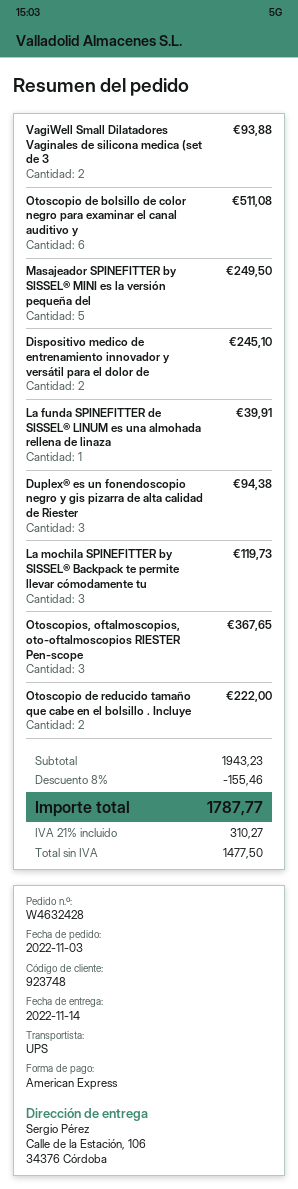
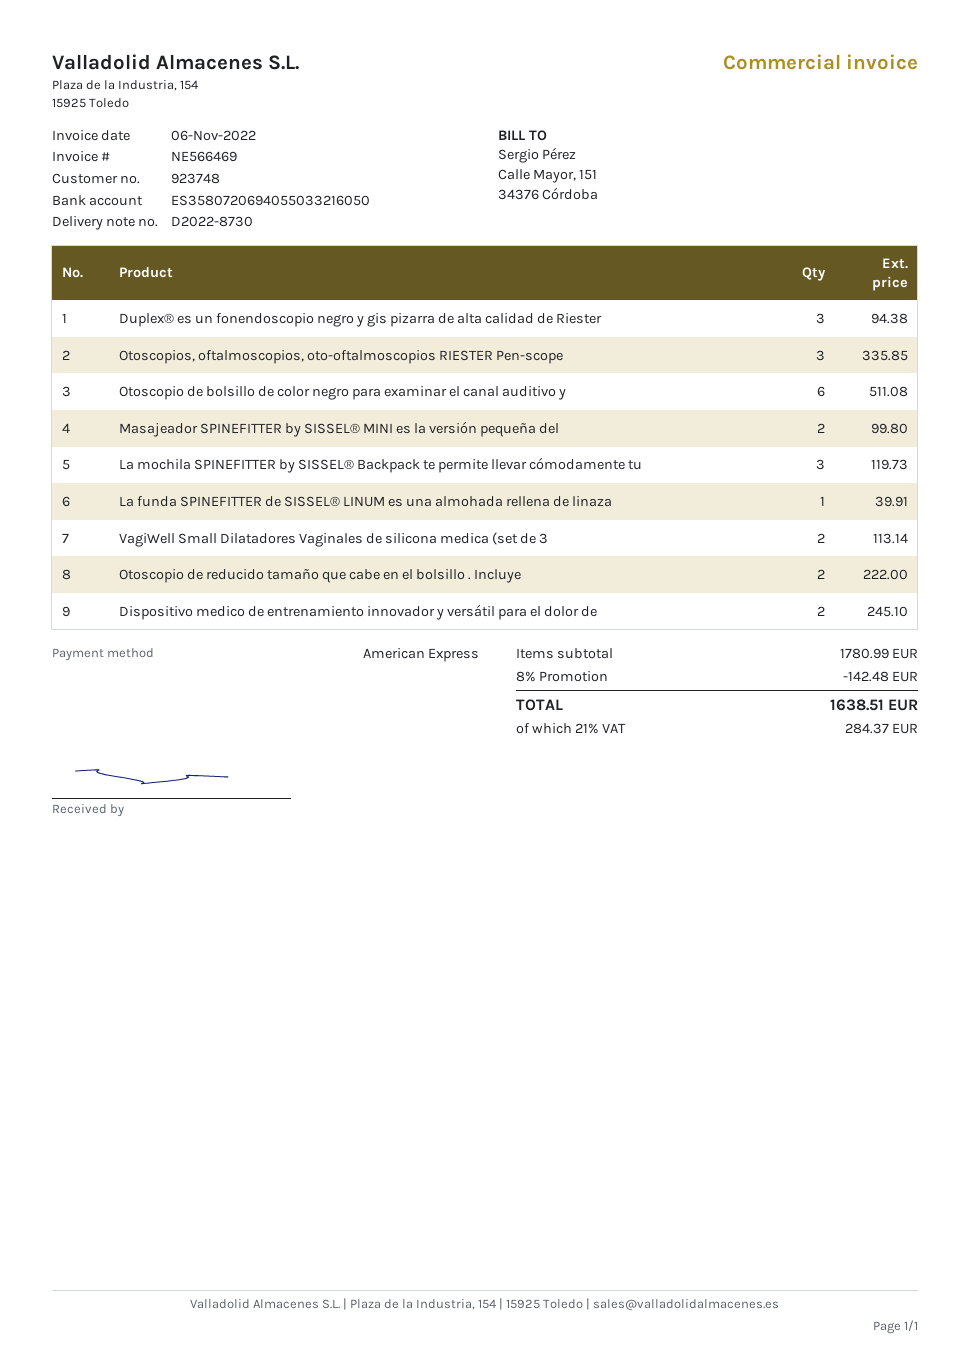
VagiWell Small Dilatadores Vaginales de silicona medica (set de 3: 2 for 93.88 -> 2 for 113.14
Masajeador SPINEFITTER by SISSEL® MINI es la versión pequeña del: 5 for 249.50 -> 2 for 99.80
Otoscopios, oftalmoscopios, oto-oftalmoscopios RIESTER Pen-scope: 3 for 367.65 -> 3 for 335.85
subtotal: 1943.23 -> 1780.99
discount: 8% = 155.46 -> 8% = 142.48
tax: 21% = 310.27 -> 21% = 284.37
total: 1787.77 -> 1638.51

